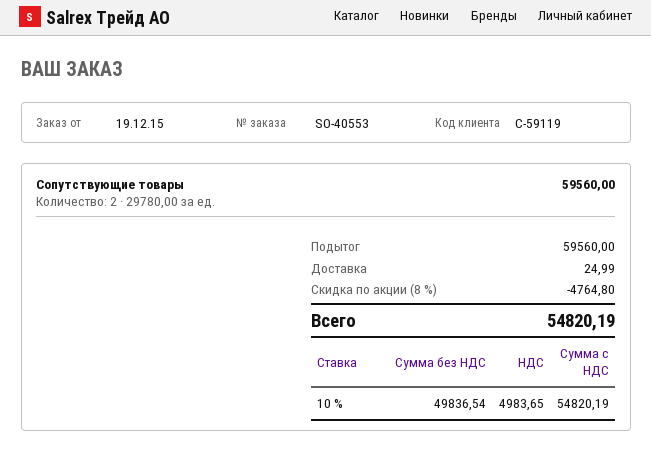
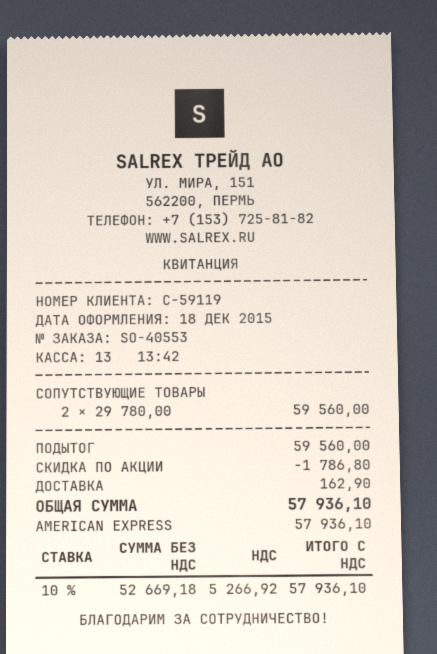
order date: 2015-12-19 -> 2015-12-18
discount: 4764.80 -> 1786.80
shipping: 24.99 -> 162.90
net: 49836.54 -> 52669.18
tax: 10% = 4983.65 -> 10% = 5266.92
total: 54820.19 -> 57936.10

